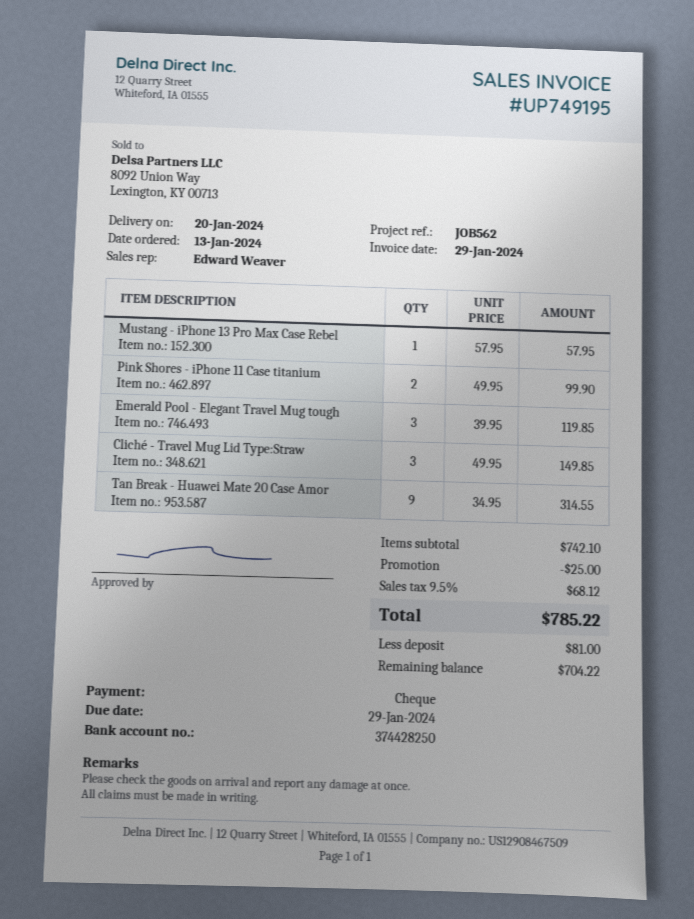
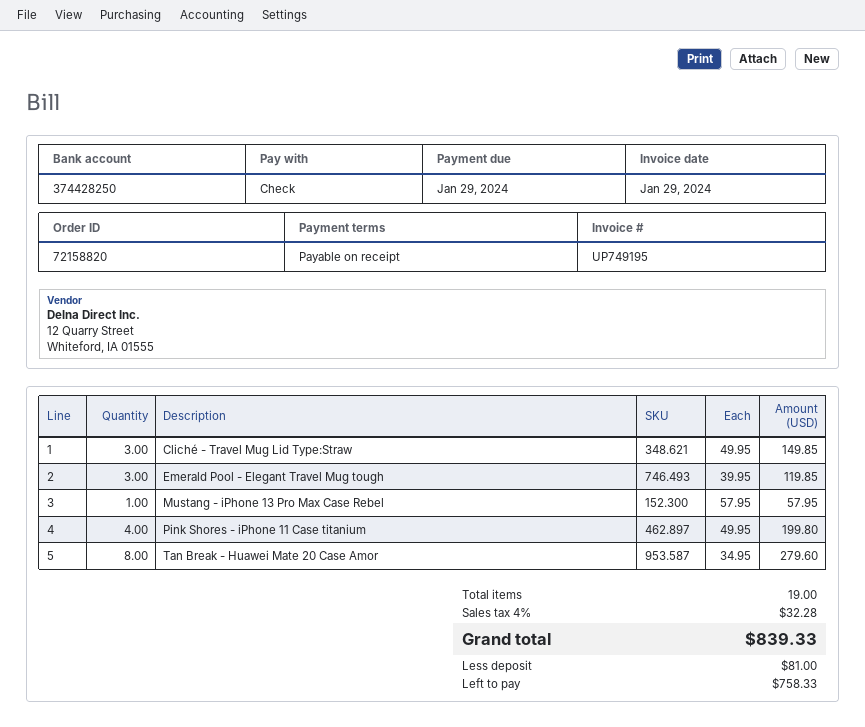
Pink Shores - iPhone 11 Case titanium: 2 x 49.95 = 99.90 -> 4 x 49.95 = 199.80
Tan Break - Huawei Mate 20 Case Amor: 9 x 34.95 = 314.55 -> 8 x 34.95 = 279.60
discount: 25.00 -> none
tax: 9.5% = 68.12 -> 4% = 32.28
total: 785.22 -> 839.33
balance: 704.22 -> 758.33

